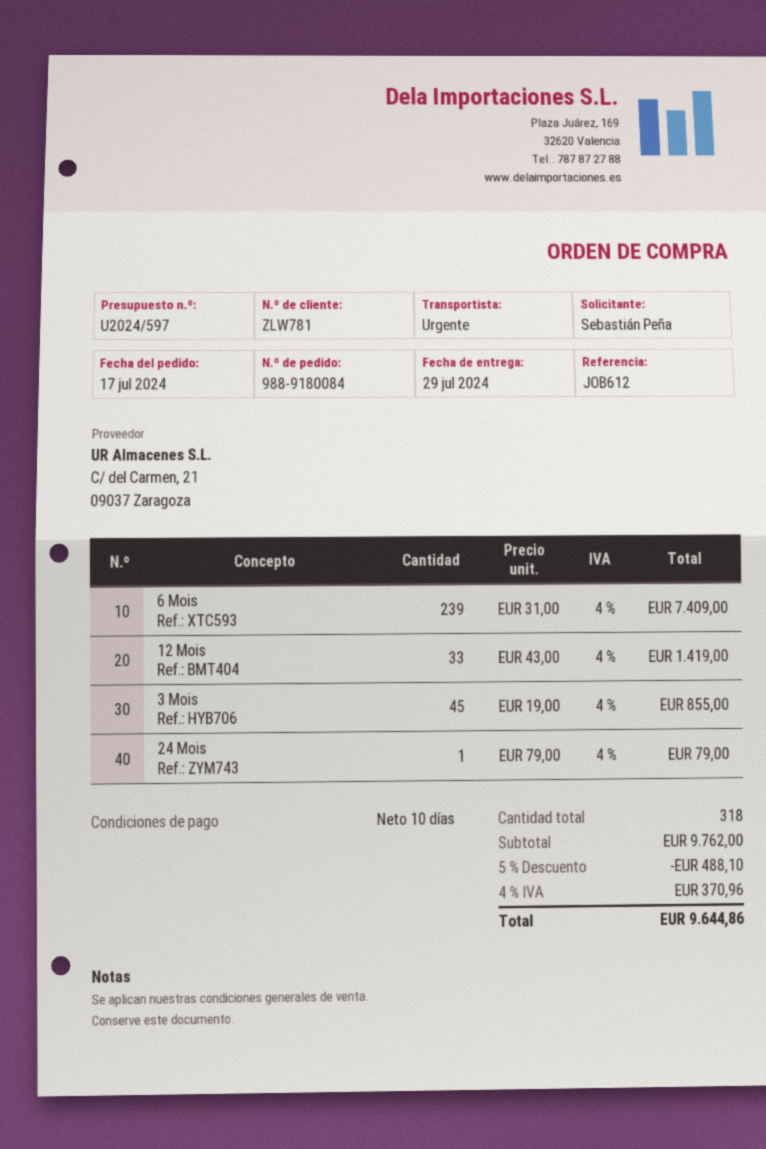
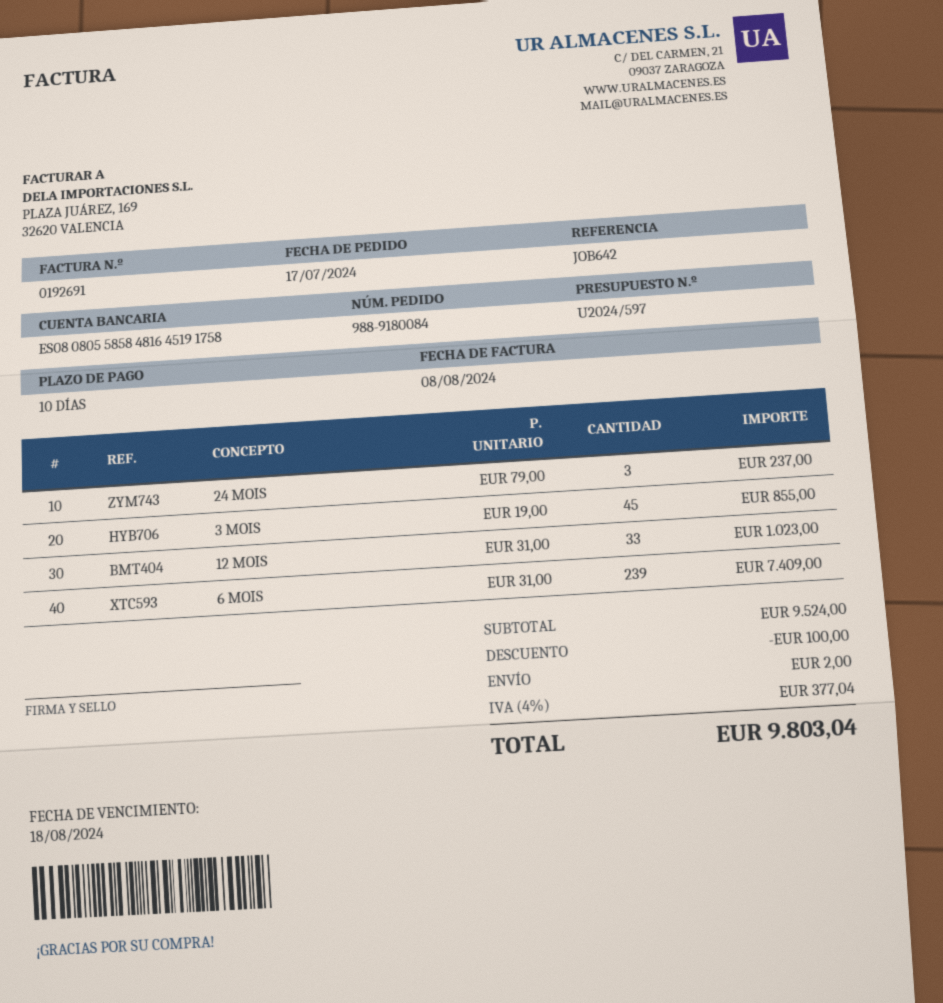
reference: JOB612 -> JOB642
12 Mois: 33 x 43.00 = 1419.00 -> 33 x 31.00 = 1023.00
24 Mois: 1 x 79.00 = 79.00 -> 3 x 79.00 = 237.00
subtotal: 9762.00 -> 9524.00
discount: 488.10 -> 100.00
shipping: none -> 2.00
tax: 4% = 370.96 -> 4% = 377.04
total: 9644.86 -> 9803.04

